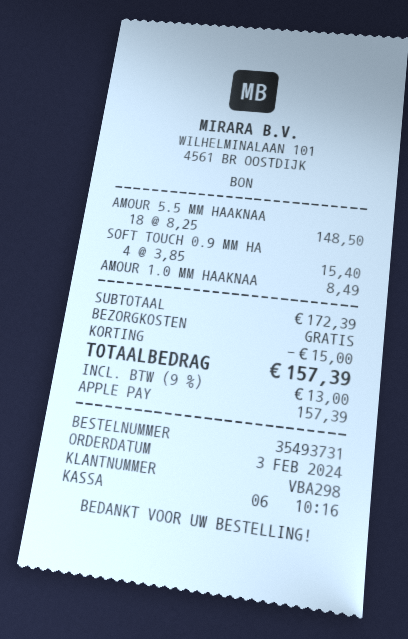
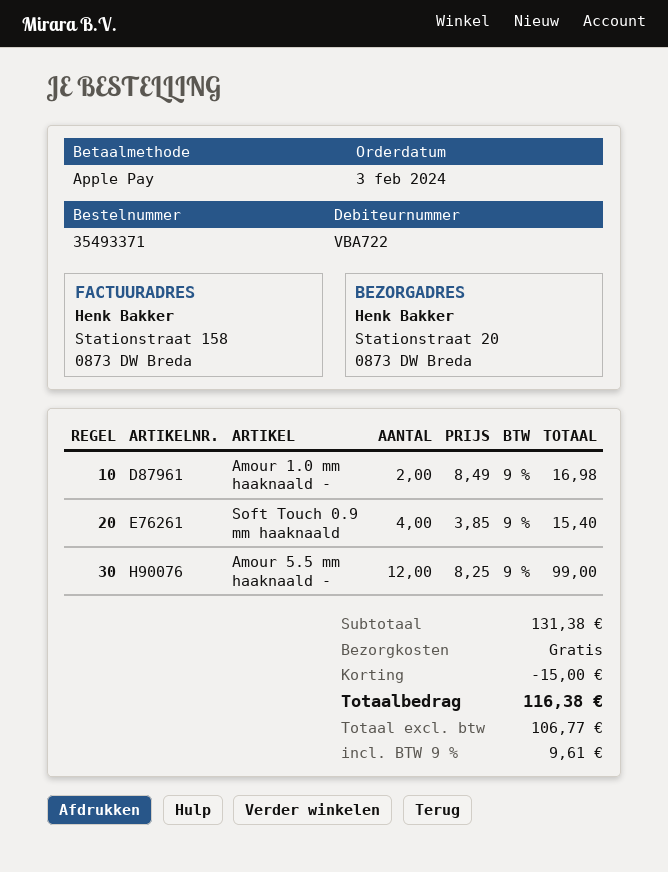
order number: 35493731 -> 35493371
customer number: VBA298 -> VBA722
AMOUR 5.5 MM HAAKNAA: 18 x 8.25 = 148.50 -> 12 x 8.25 = 99.00
AMOUR 1.0 MM HAAKNAA: 1 x 8.49 = 8.49 -> 2 x 8.49 = 16.98
subtotal: 172.39 -> 131.38
tax: 9% = 13.00 -> 9% = 9.61
total: 157.39 -> 116.38

